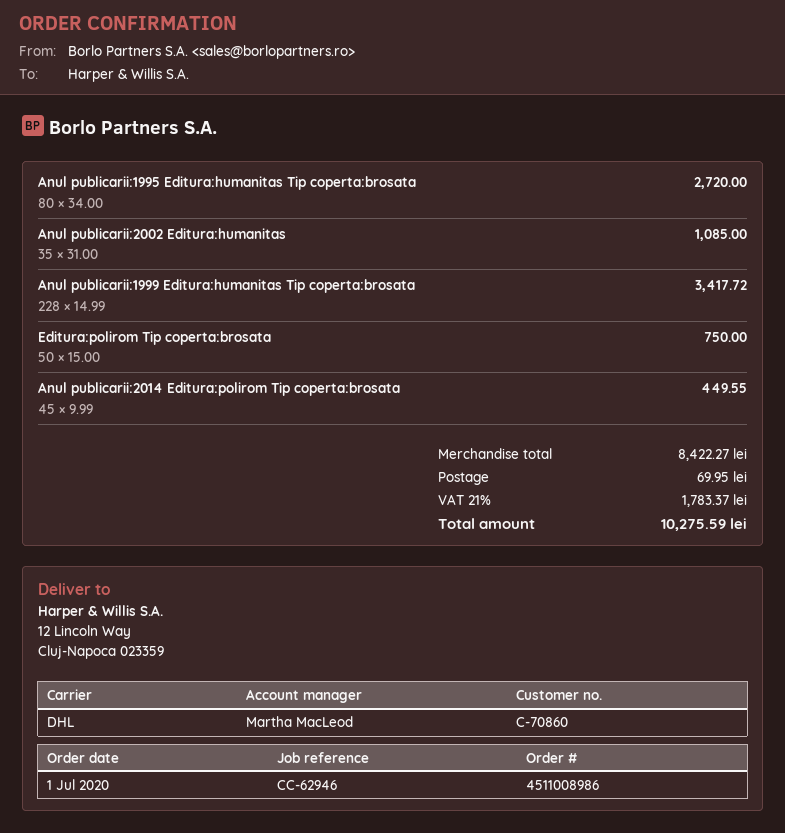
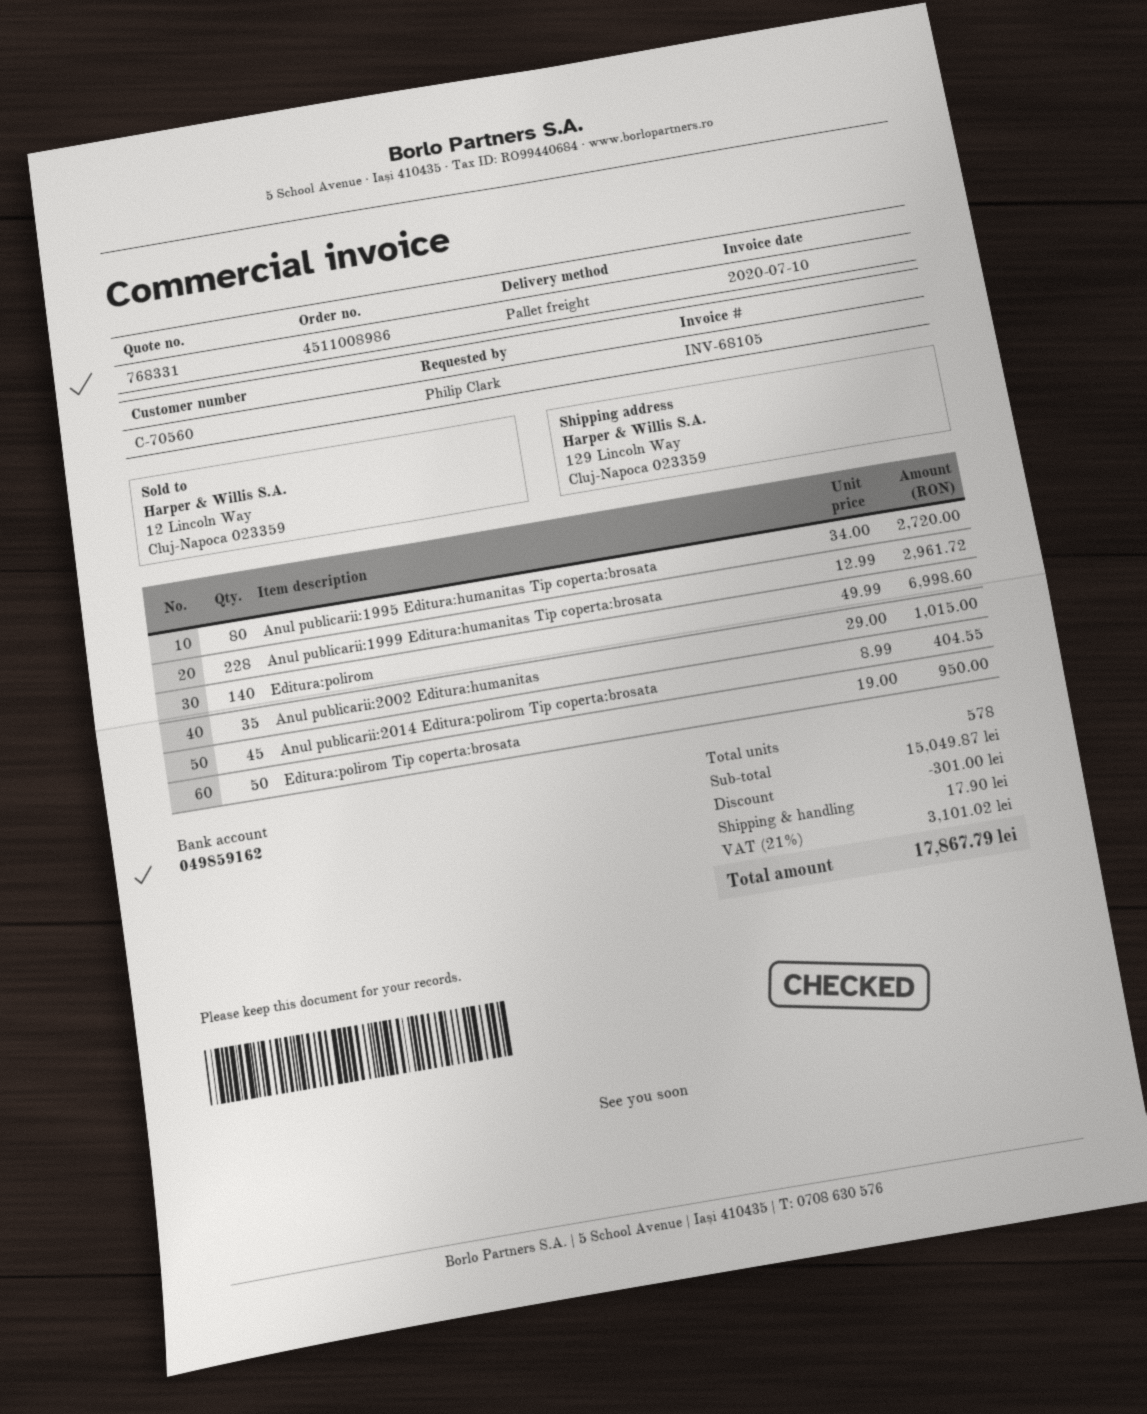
customer number: C-70860 -> C-70560
shipping method: DHL -> pallet freight
ship to: 12 Lincoln Way, Cluj-Napoca 023359 -> 129 Lincoln Way, Cluj-Napoca 023359
Anul publicarii:2002 Editura:humanitas: 35 x 31.00 = 1085.00 -> 35 x 29.00 = 1015.00
Anul publicarii:1999 Editura:humanitas Tip coperta:brosata: 228 x 14.99 = 3417.72 -> 228 x 12.99 = 2961.72
Editura:polirom Tip coperta:brosata: 50 x 15.00 = 750.00 -> 50 x 19.00 = 950.00
Anul publicarii:2014 Editura:polirom Tip coperta:brosata: 45 x 9.99 = 449.55 -> 45 x 8.99 = 404.55
Editura:polirom: none -> 140 x 49.99 = 6998.60
subtotal: 8422.27 -> 15049.87
discount: none -> 301.00
shipping: 69.95 -> 17.90
tax: 21% = 1783.37 -> 21% = 3101.02
total: 10275.59 -> 17867.79

